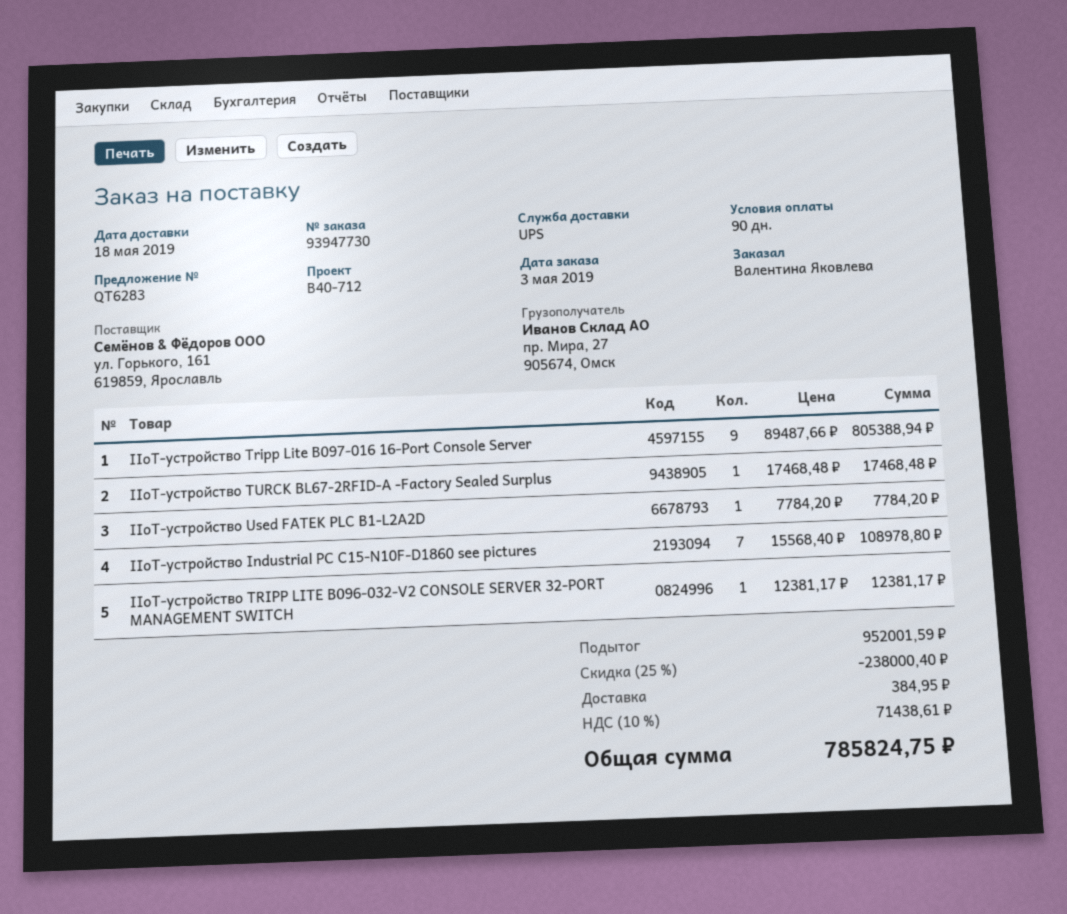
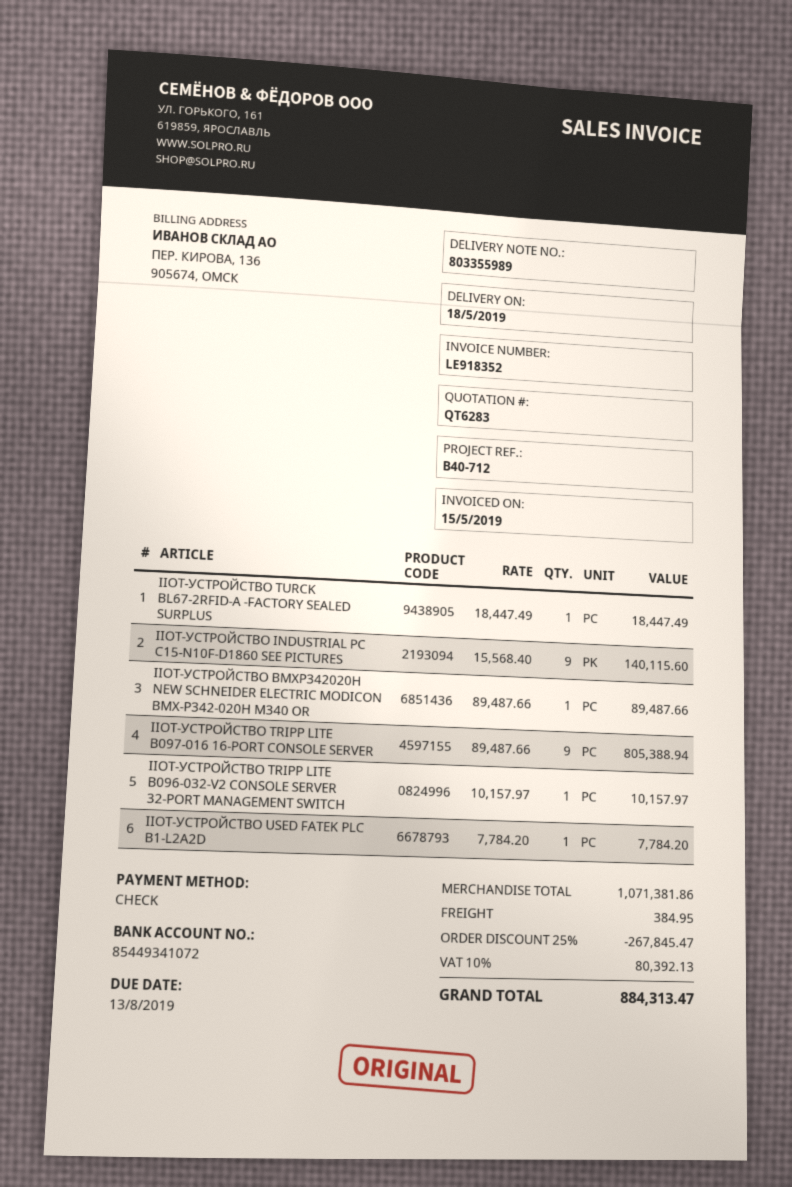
IIoT-устройство TURCK BL67-2RFID-A -Factory Sealed Surplus: 1 x 17468.48 = 17468.48 -> 1 x 18447.49 = 18447.49
IIoT-устройство Industrial PC C15-N10F-D1860 see pictures: 7 x 15568.40 = 108978.80 -> 9 x 15568.40 = 140115.60
IIoT-устройство TRIPP LITE B096-032-V2 CONSOLE SERVER 32-PORT MANAGEMENT SWITCH: 1 x 12381.17 = 12381.17 -> 1 x 10157.97 = 10157.97
IIOT-УСТРОЙСТВО BMXP342020H NEW SCHNEIDER ELECTRIC MODICON BMX-P342-020H M340 OR: none -> 1 x 89487.66 = 89487.66
subtotal: 952001.59 -> 1071381.86
discount: 25% = 238000.40 -> 25% = 267845.47
tax: 10% = 71438.61 -> 10% = 80392.13
total: 785824.75 -> 884313.47

